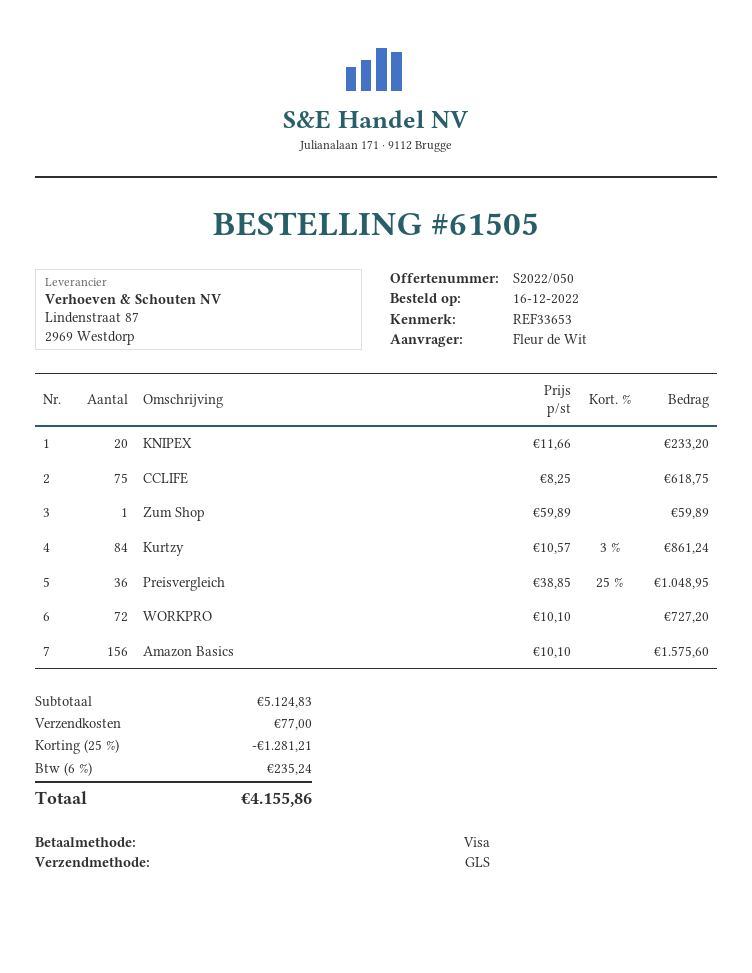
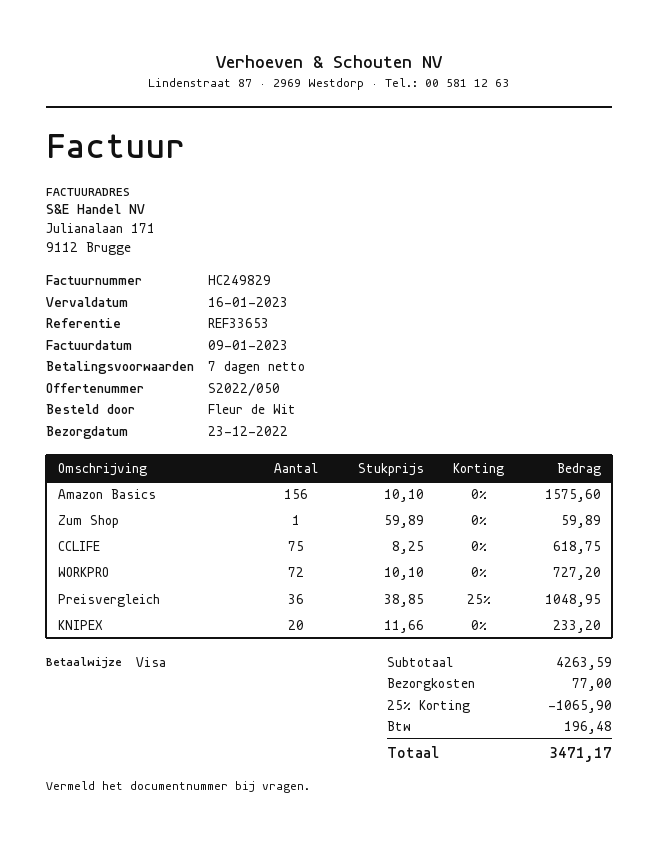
Kurtzy: 84 x 10.57 - 3% = 861.24 -> none
subtotal: 5124.83 -> 4263.59
discount: 25% = 1281.21 -> 25% = 1065.90
tax: 235.24 -> 196.48
total: 4155.86 -> 3471.17

